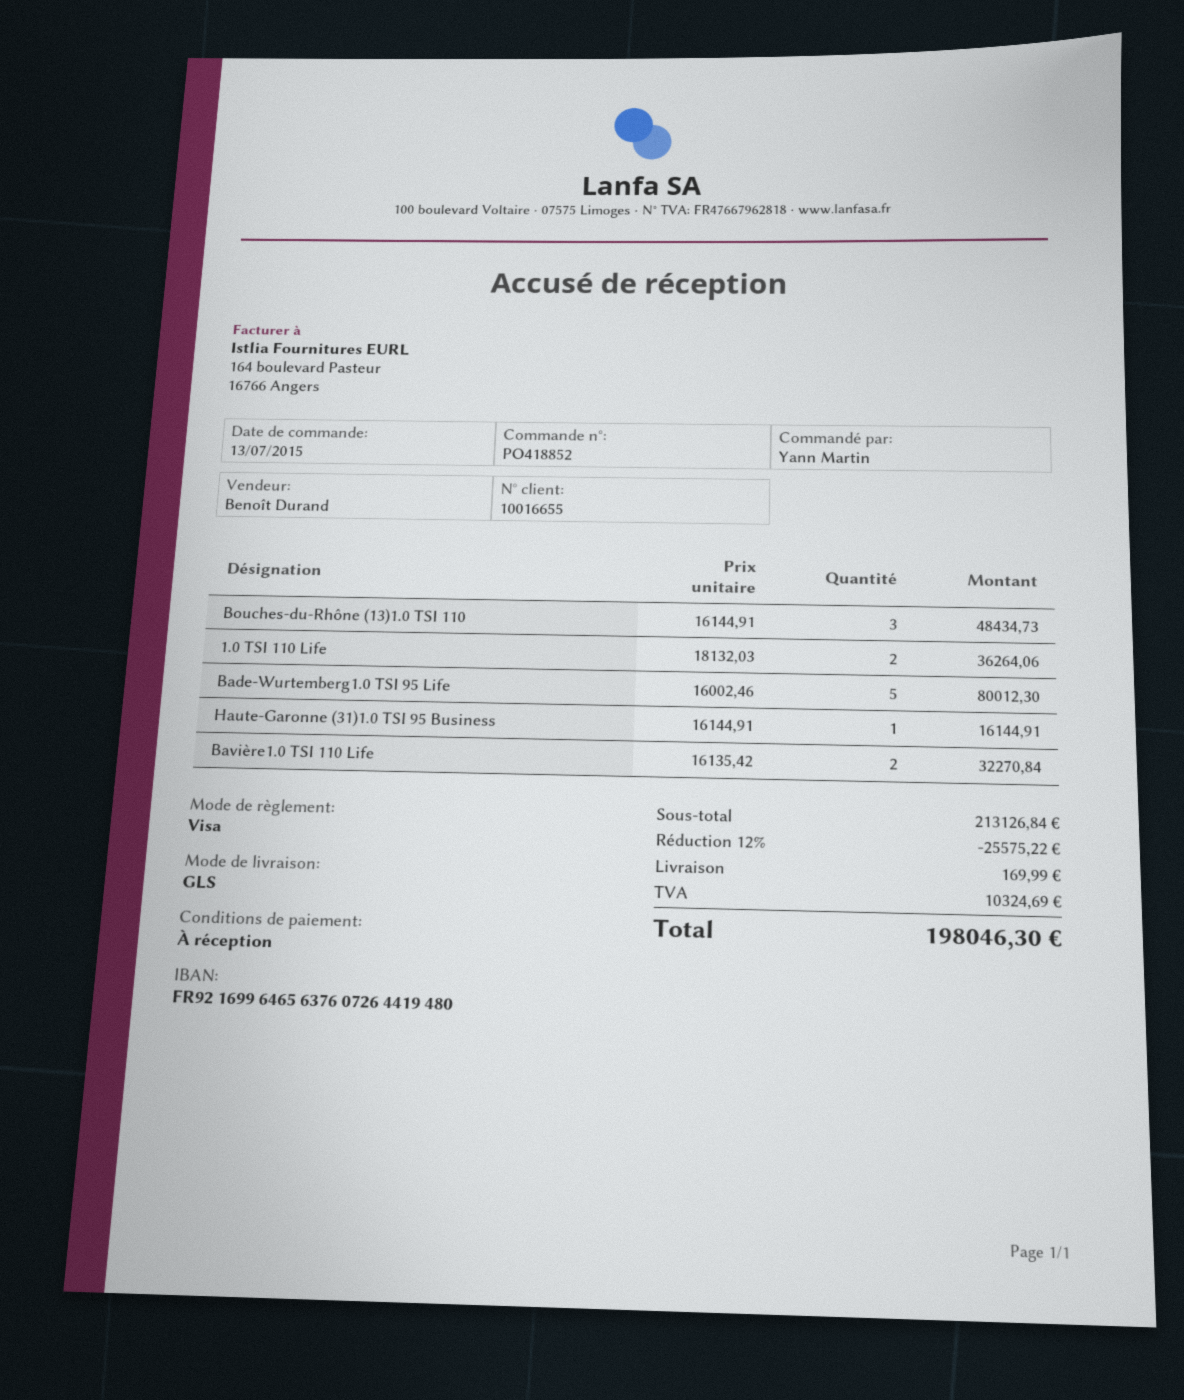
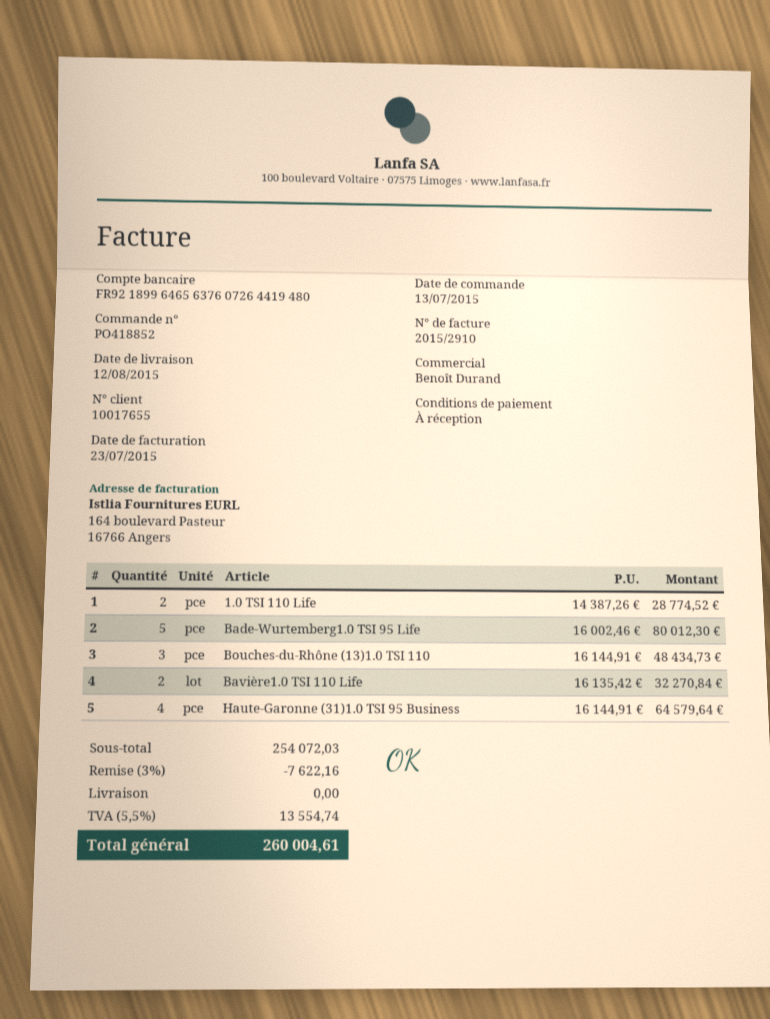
customer number: 10016655 -> 10017655
bank account: FR9216996465637607264419480 -> FR9218996465637607264419480
1.0 TSI 110 Life: 2 x 18132.03 = 36264.06 -> 2 x 14387.26 = 28774.52
Haute-Garonne (31)1.0 TSI 95 Business: 1 x 16144.91 = 16144.91 -> 4 x 16144.91 = 64579.64
subtotal: 213126.84 -> 254072.03
discount: 12% = 25575.22 -> 3% = 7622.16
shipping: 169.99 -> 0.00
tax: 10324.69 -> 13554.74
total: 198046.30 -> 260004.61

